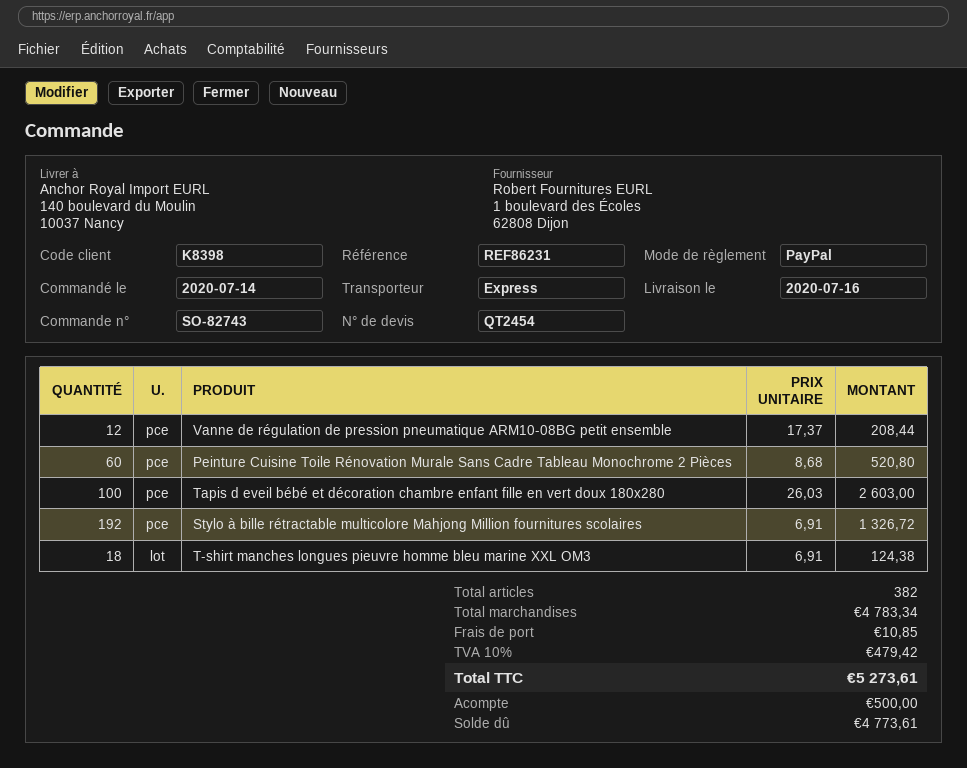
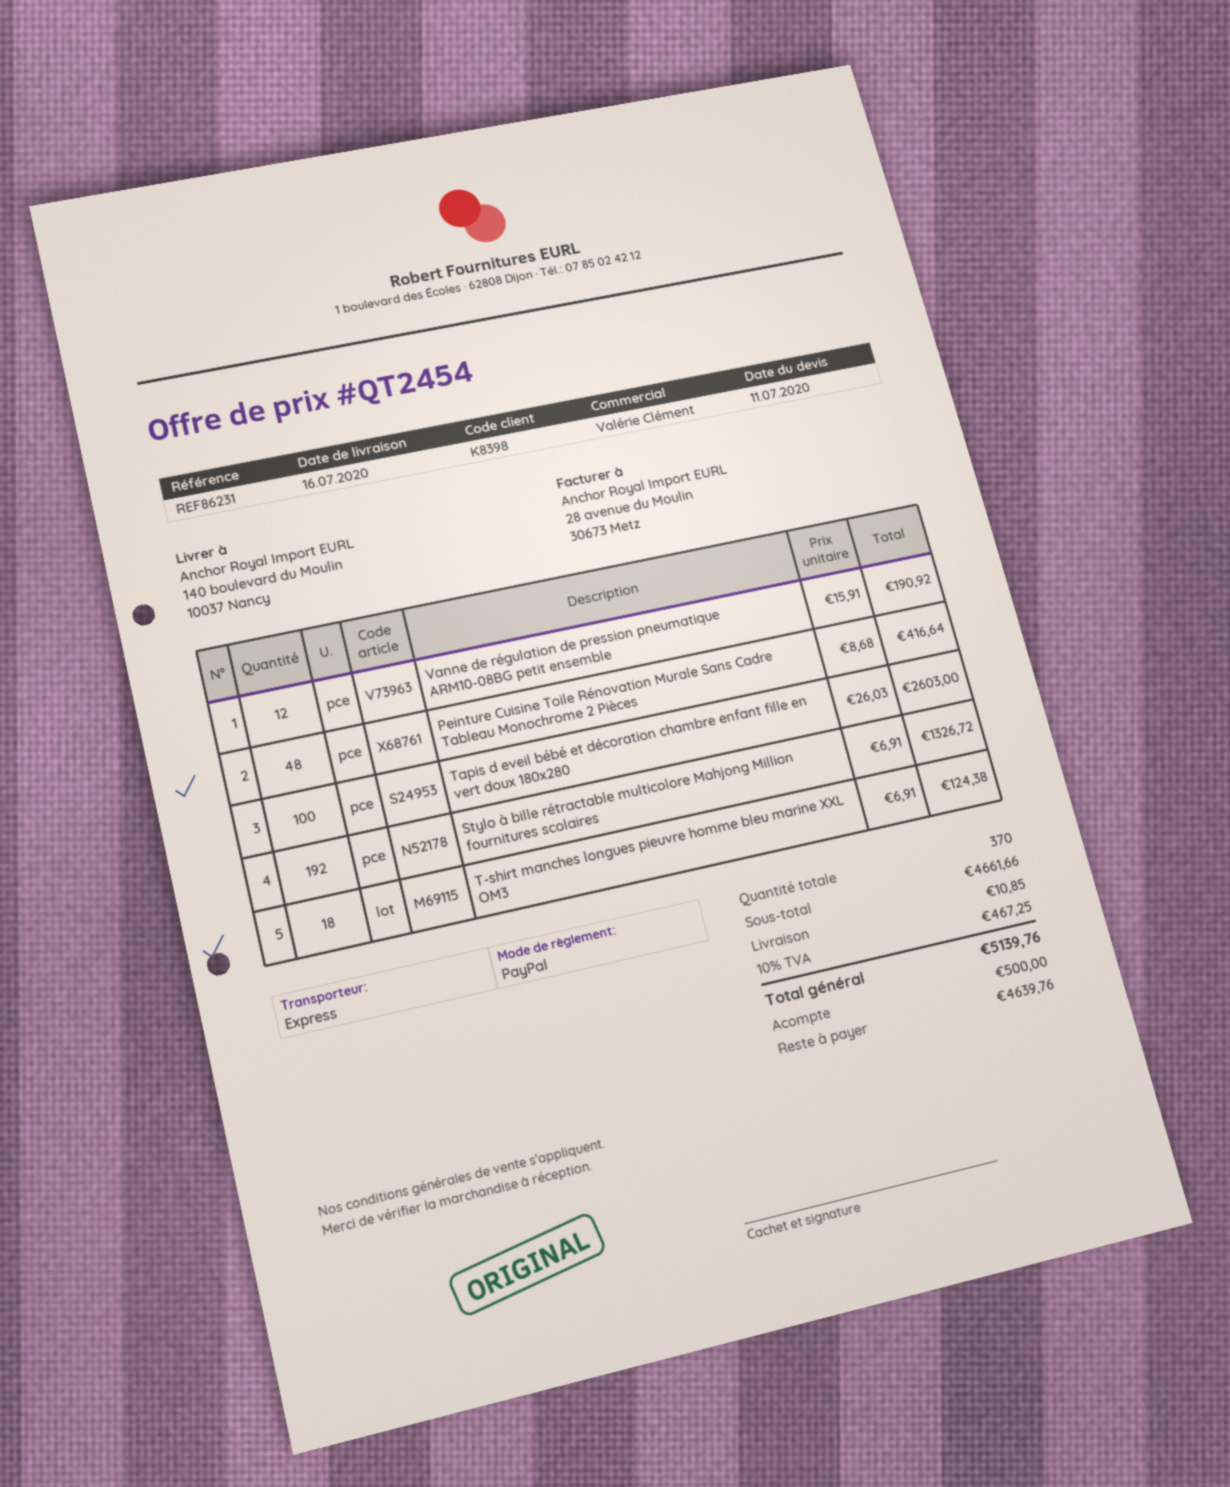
Vanne de régulation de pression pneumatique ARM10-08BG petit ensemble: 12 x 17.37 = 208.44 -> 12 x 15.91 = 190.92
Peinture Cuisine Toile Rénovation Murale Sans Cadre Tableau Monochrome 2 Pièces: 60 x 8.68 = 520.80 -> 48 x 8.68 = 416.64
total quantity: 382 -> 370
subtotal: 4783.34 -> 4661.66
tax: 10% = 479.42 -> 10% = 467.25
total: 5273.61 -> 5139.76
balance: 4773.61 -> 4639.76

